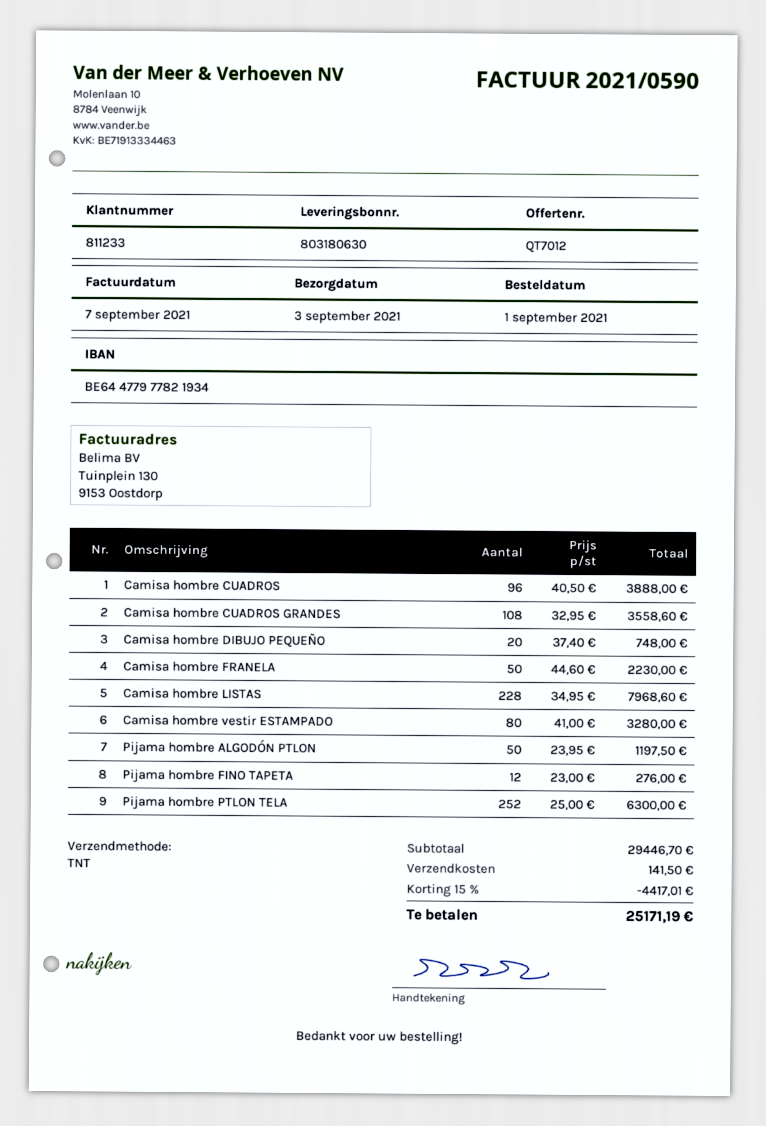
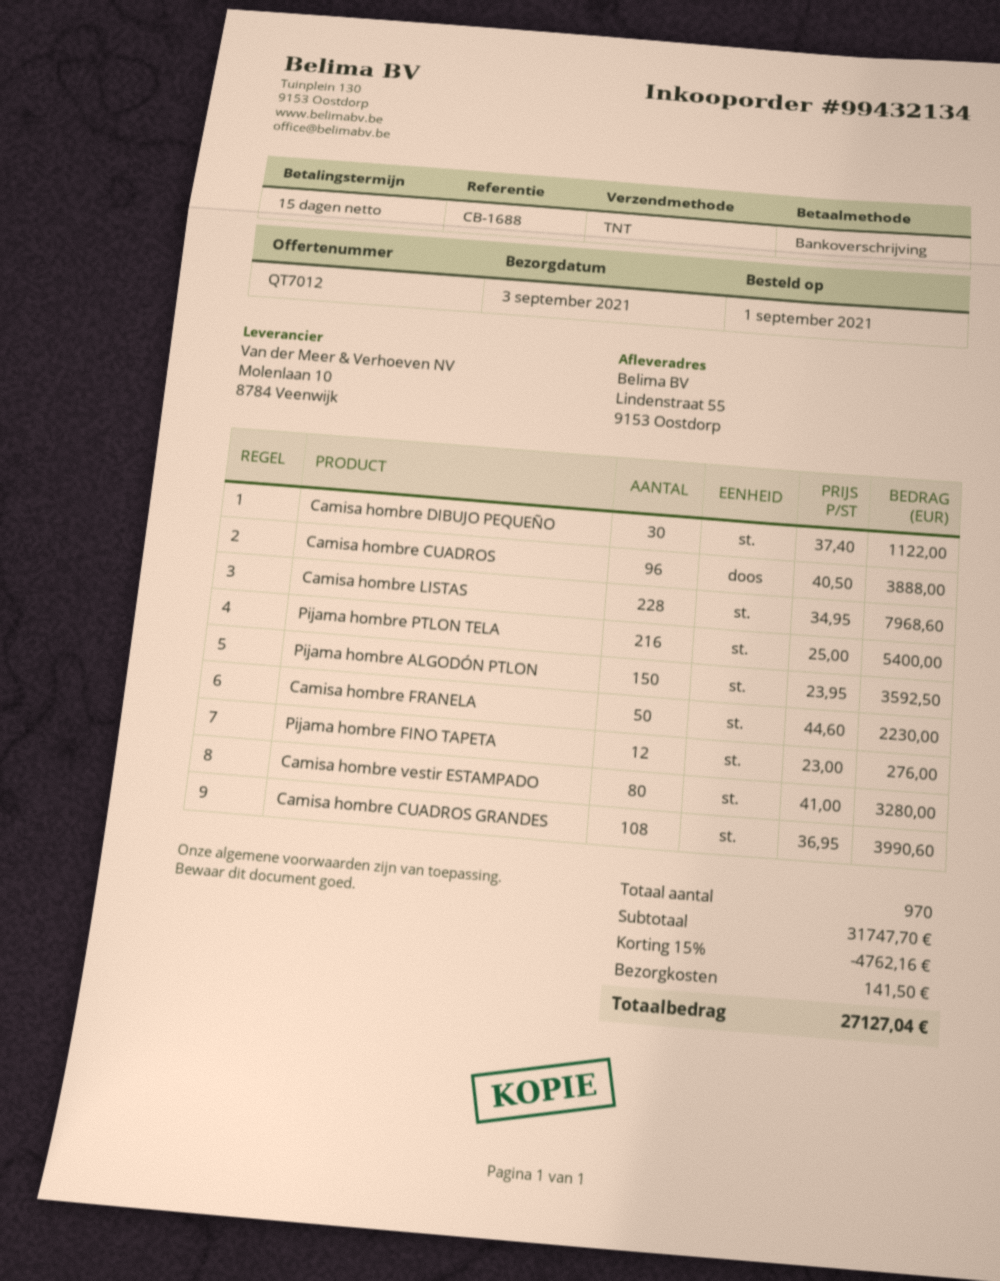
Camisa hombre CUADROS GRANDES: 108 x 32.95 = 3558.60 -> 108 x 36.95 = 3990.60
Camisa hombre DIBUJO PEQUEÑO: 20 x 37.40 = 748.00 -> 30 x 37.40 = 1122.00
Pijama hombre ALGODÓN PTLON: 50 x 23.95 = 1197.50 -> 150 x 23.95 = 3592.50
Pijama hombre PTLON TELA: 252 x 25.00 = 6300.00 -> 216 x 25.00 = 5400.00
subtotal: 29446.70 -> 31747.70
discount: 15% = 4417.01 -> 15% = 4762.16
total: 25171.19 -> 27127.04

